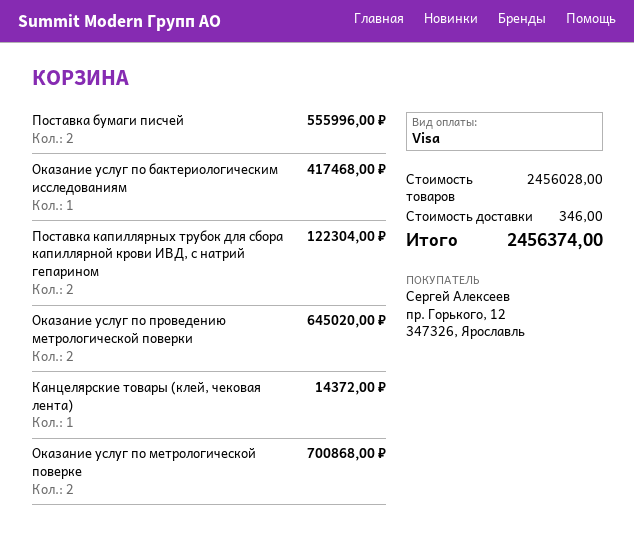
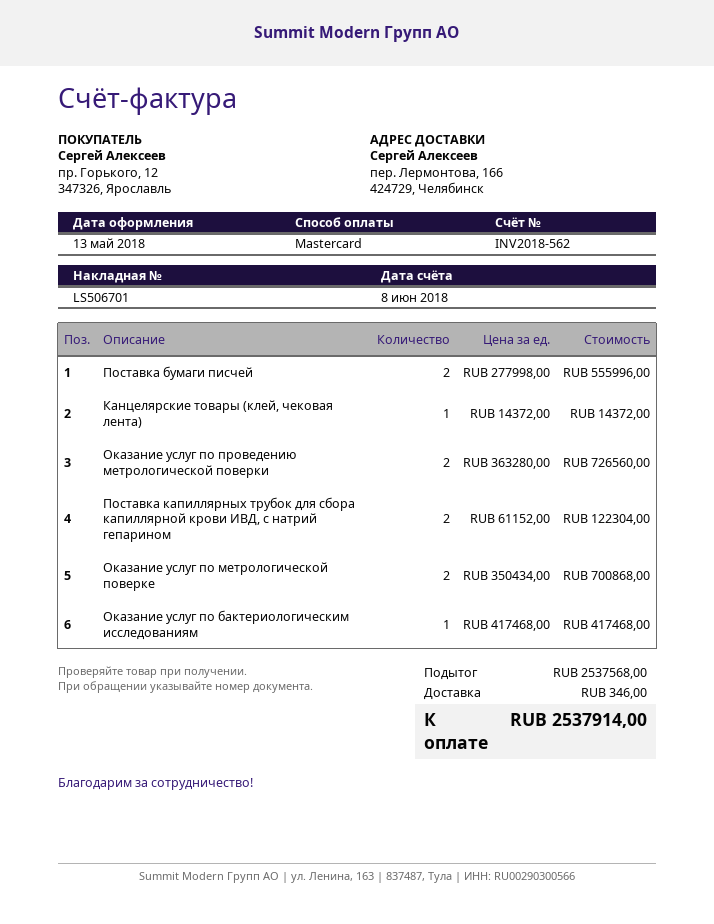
payment method: Visa -> Mastercard
Оказание услуг по проведению метрологической поверки: 2 for 645020.00 -> 2 for 726560.00
subtotal: 2456028.00 -> 2537568.00
total: 2456374.00 -> 2537914.00

